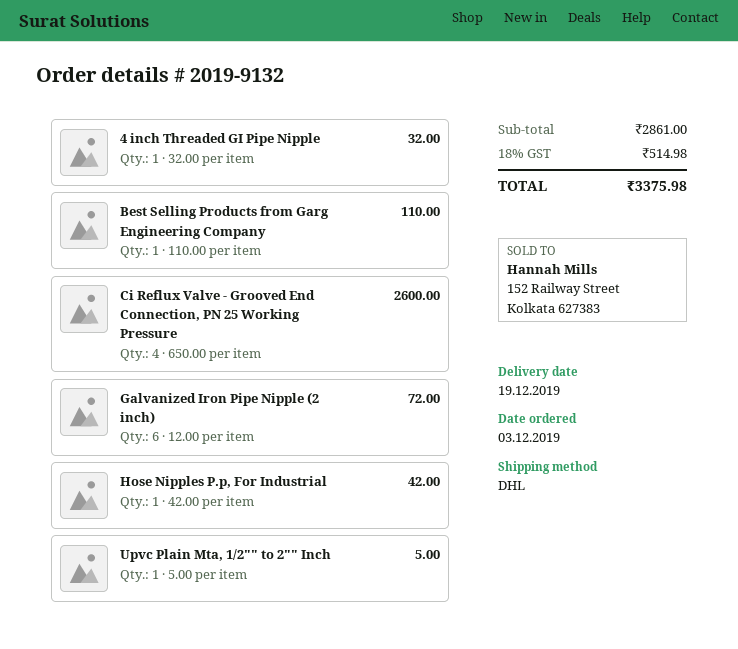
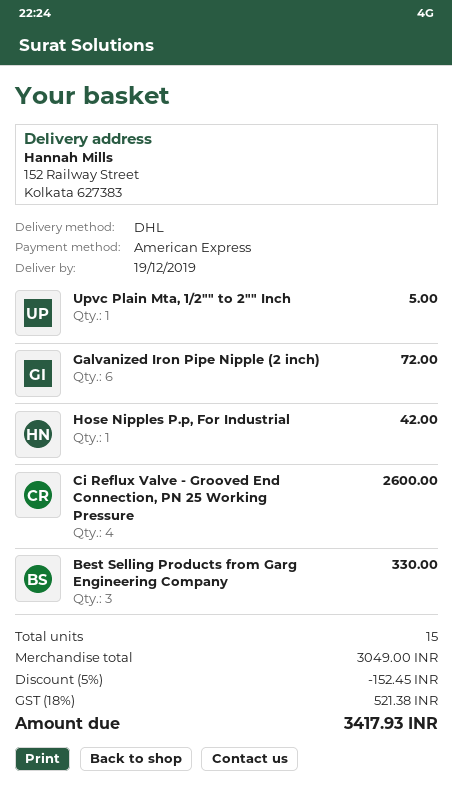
4 inch Threaded GI Pipe Nipple: 1 for 32.00 -> none
Best Selling Products from Garg Engineering Company: 1 for 110.00 -> 3 for 330.00
subtotal: 2861.00 -> 3049.00
discount: none -> 5% = 152.45
tax: 18% = 514.98 -> 18% = 521.38
total: 3375.98 -> 3417.93

